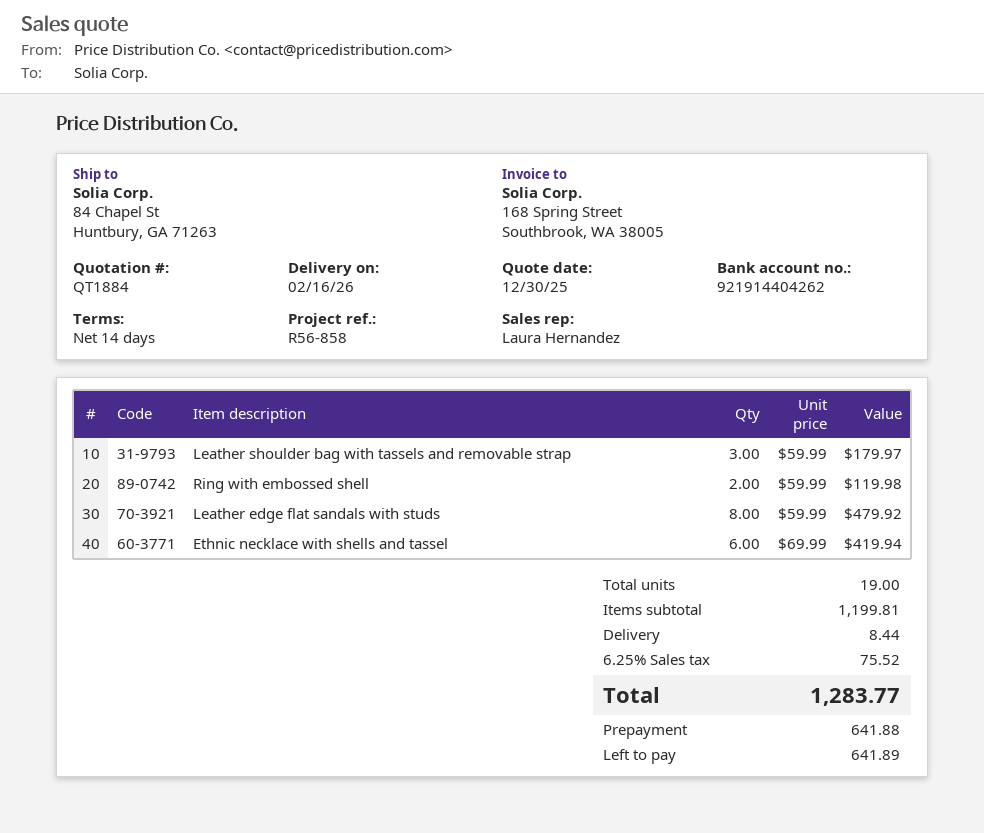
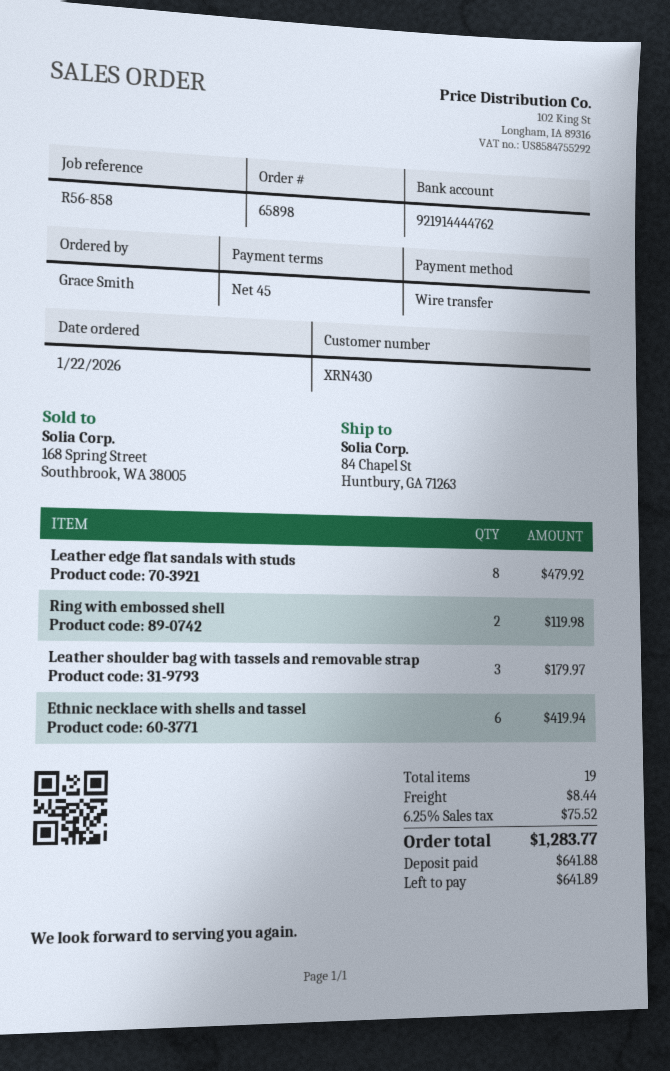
payment terms: 14 days -> 45 days
bank account: 921914404262 -> 921914444762

